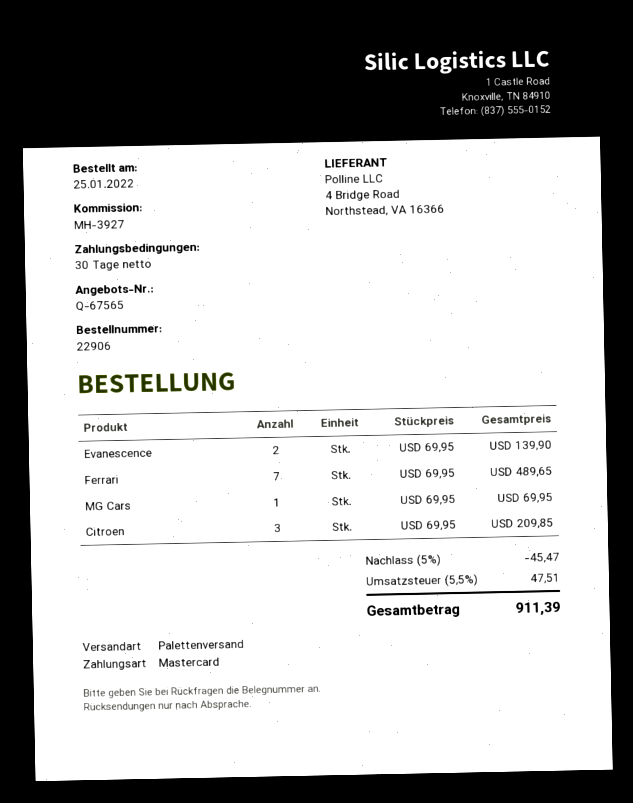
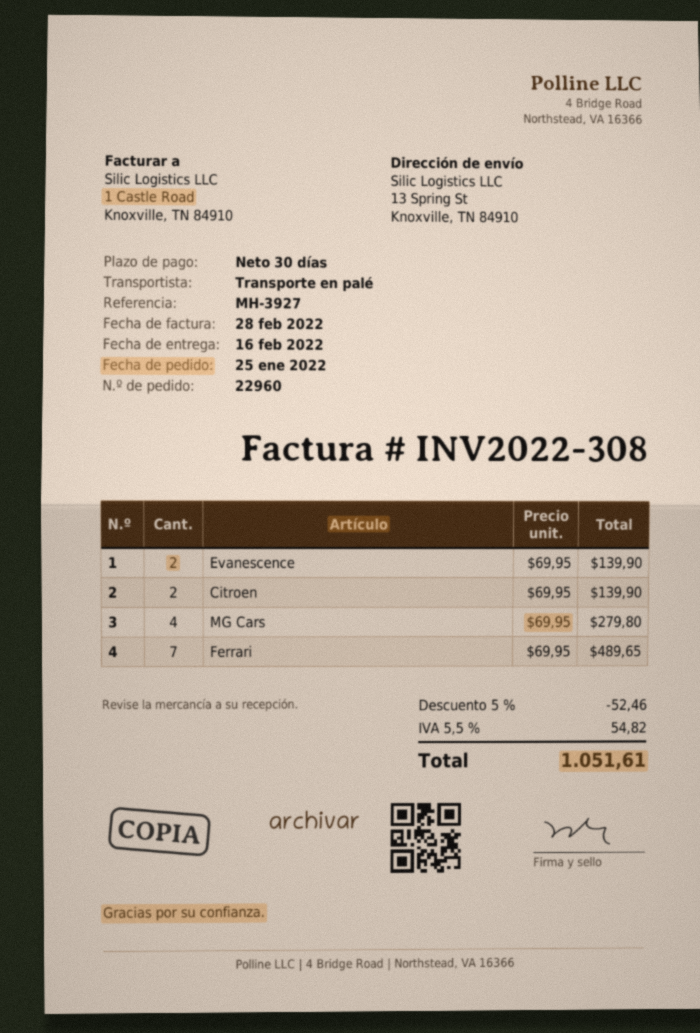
order number: 22906 -> 22960
MG Cars: 1 x 69.95 = 69.95 -> 4 x 69.95 = 279.80
Citroen: 3 x 69.95 = 209.85 -> 2 x 69.95 = 139.90
discount: 5% = 45.47 -> 5% = 52.46
tax: 5.5% = 47.51 -> 5.5% = 54.82
total: 911.39 -> 1051.61

